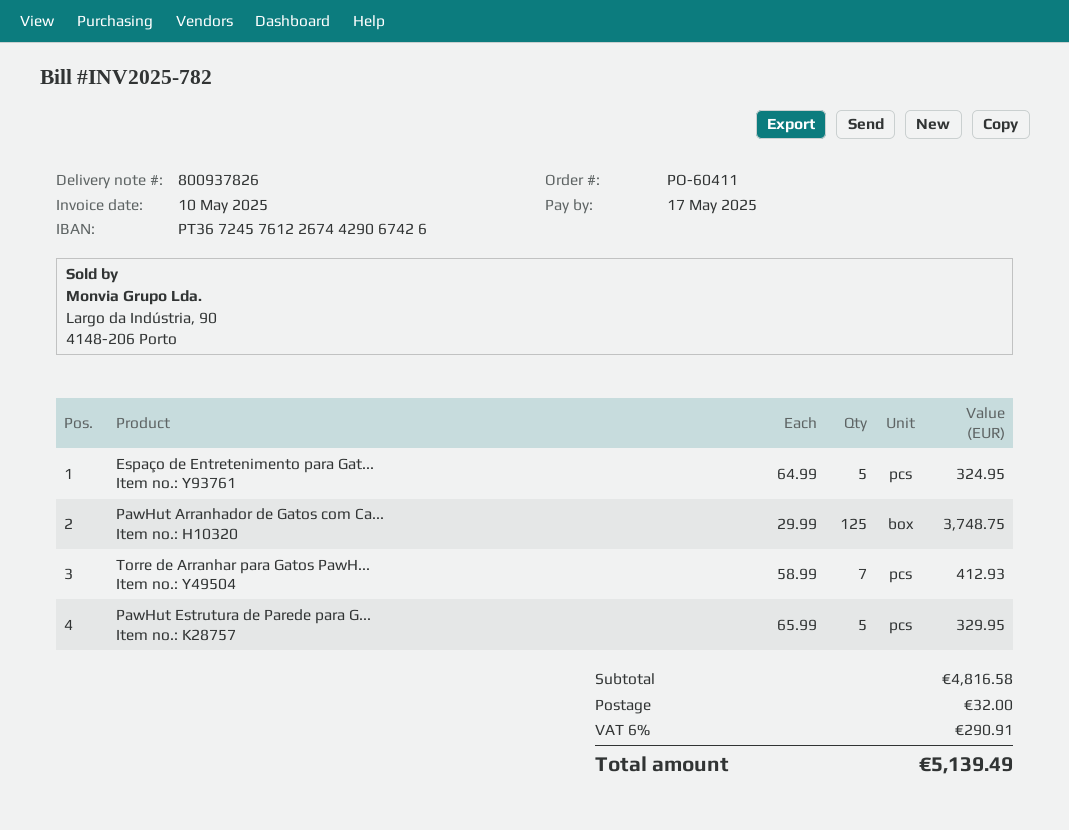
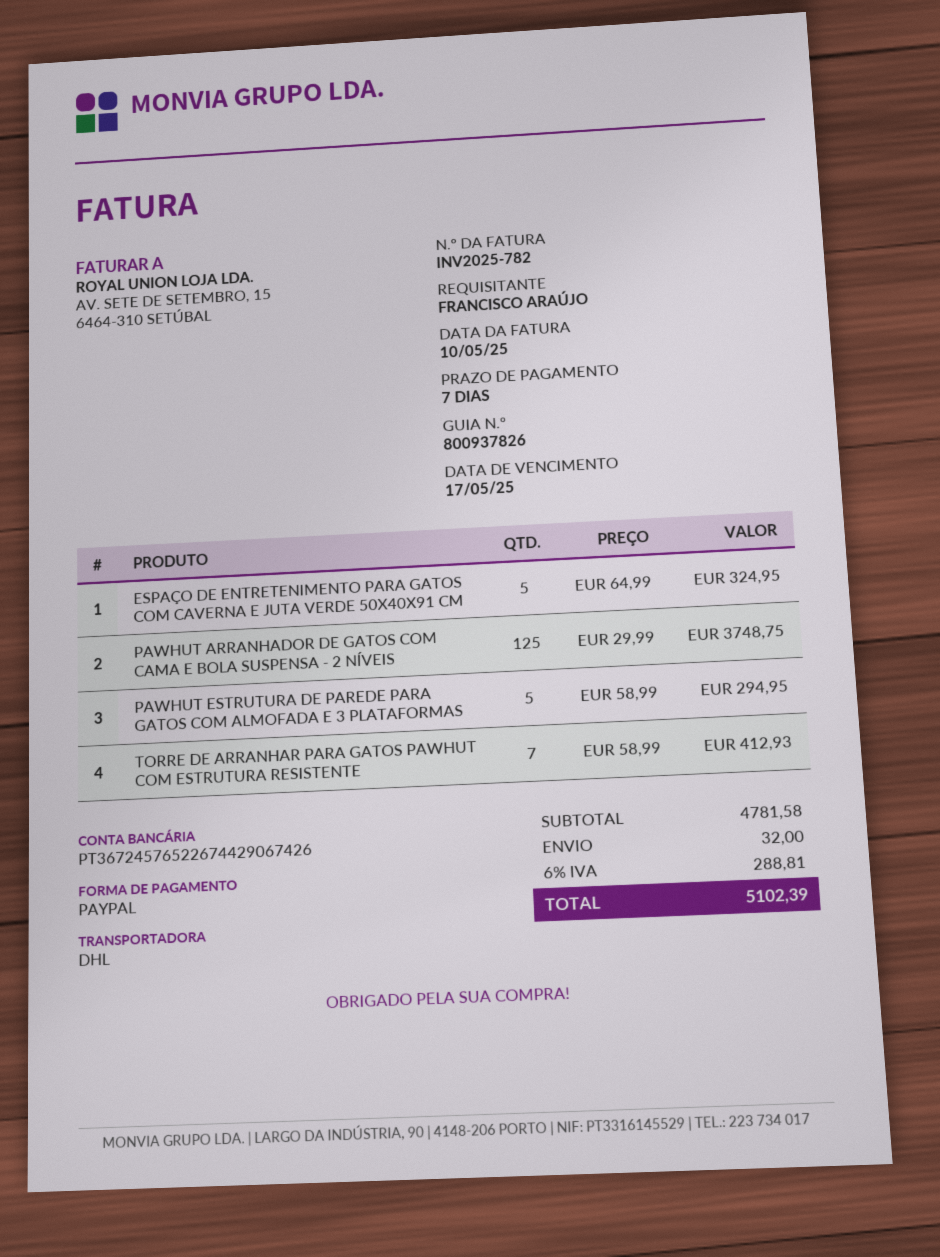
bank account: PT36724576122674429067426 -> PT36724576522674429067426
PawHut Estrutura de Parede para G...: 5 x 65.99 = 329.95 -> 5 x 58.99 = 294.95
subtotal: 4816.58 -> 4781.58
tax: 6% = 290.91 -> 6% = 288.81
total: 5139.49 -> 5102.39

